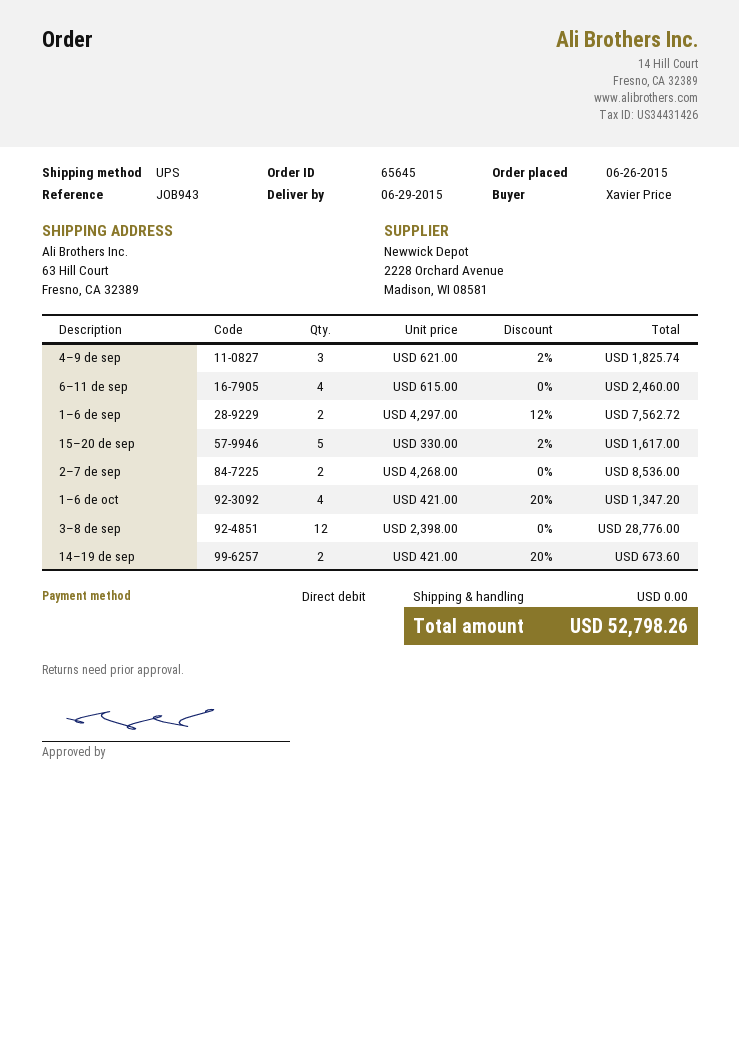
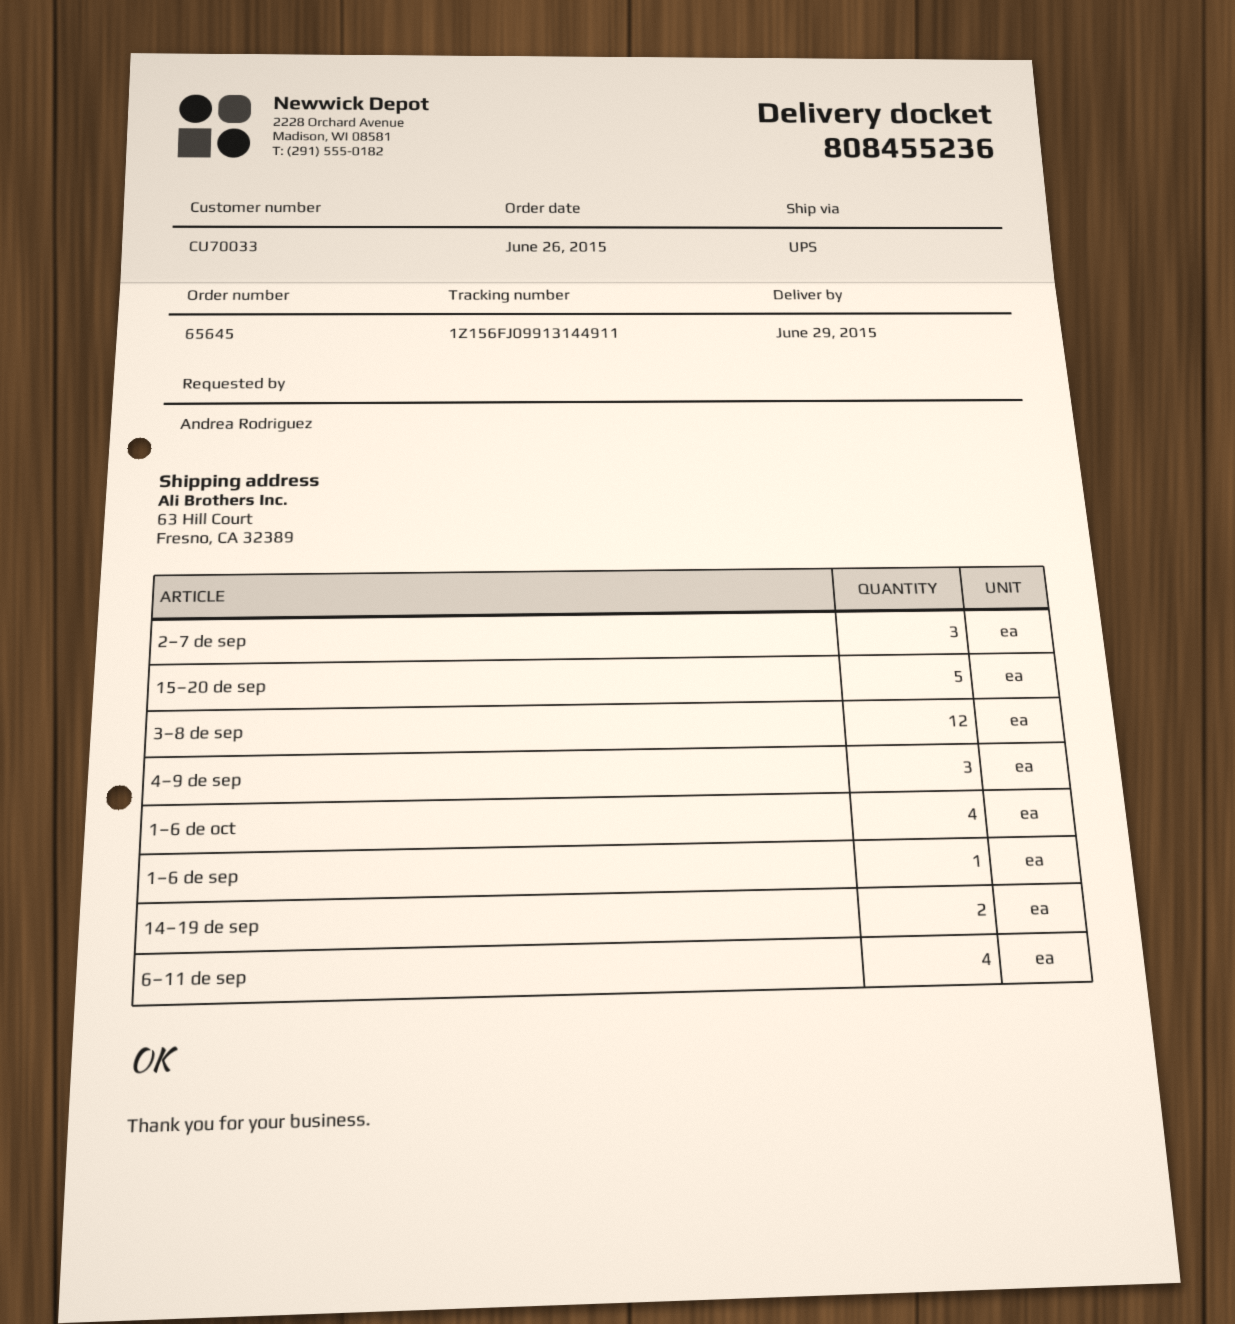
ordered by: Xavier Price -> Andrea Rodriguez
1–6 de sep: 2 -> 1
2–7 de sep: 2 -> 3

